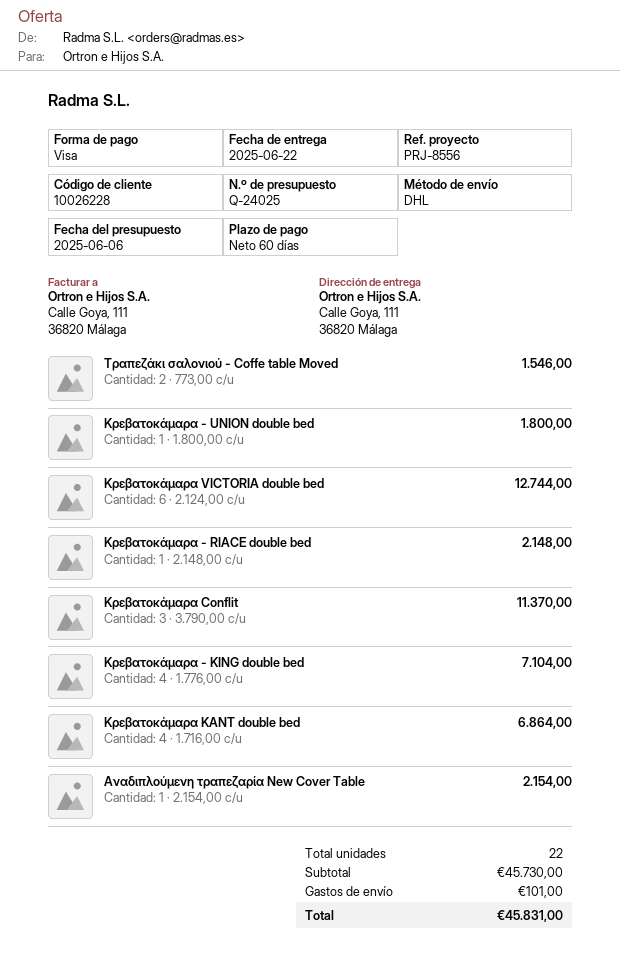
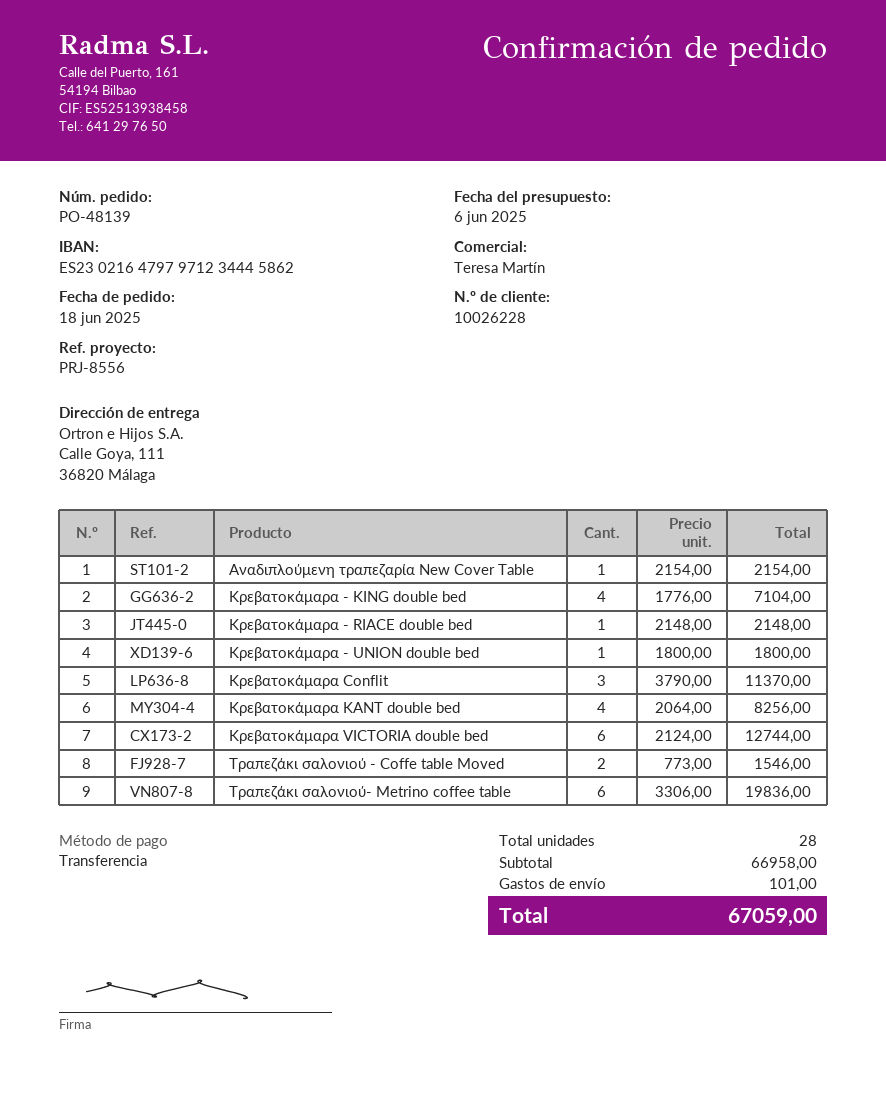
payment method: Visa -> bank transfer
Κρεβατοκάμαρα KANT double bed: 4 x 1716.00 = 6864.00 -> 4 x 2064.00 = 8256.00
Τραπεζάκι σαλονιού- Metrino coffee table: none -> 6 x 3306.00 = 19836.00
total quantity: 22 -> 28
subtotal: 45730.00 -> 66958.00
total: 45831.00 -> 67059.00

